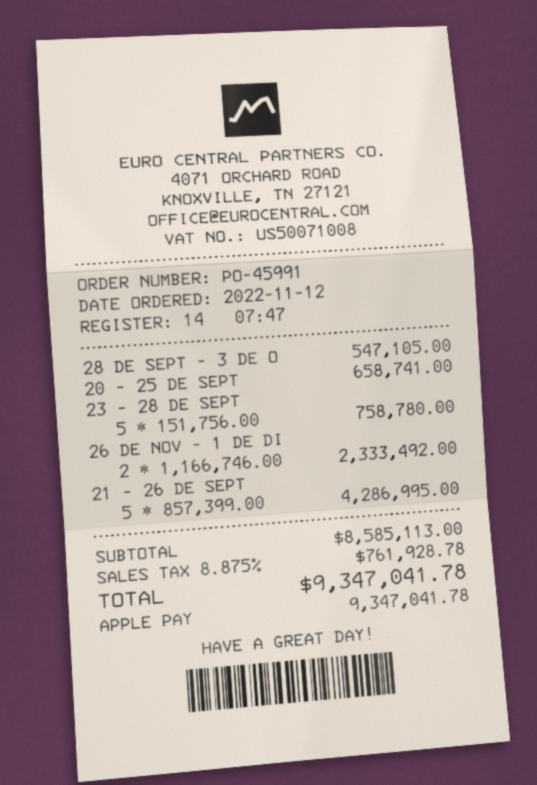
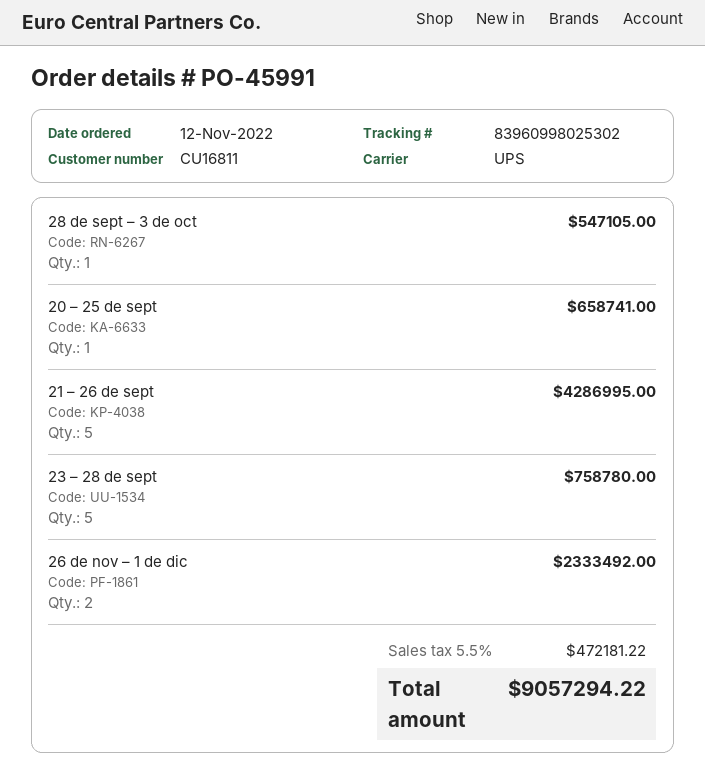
tax: 8.875% = 761928.78 -> 5.5% = 472181.22
total: 9347041.78 -> 9057294.22

